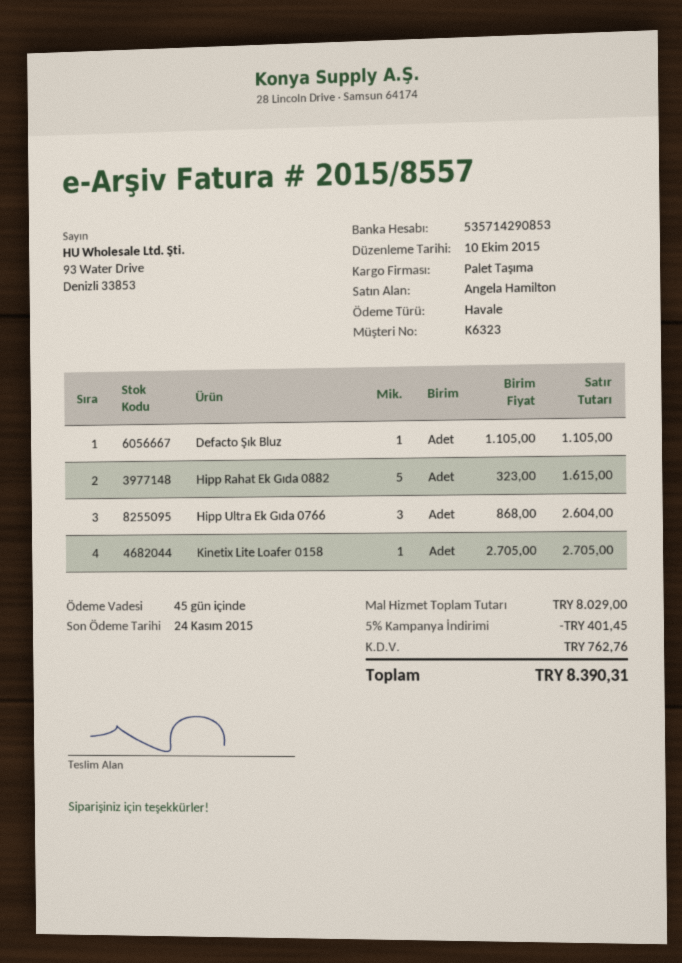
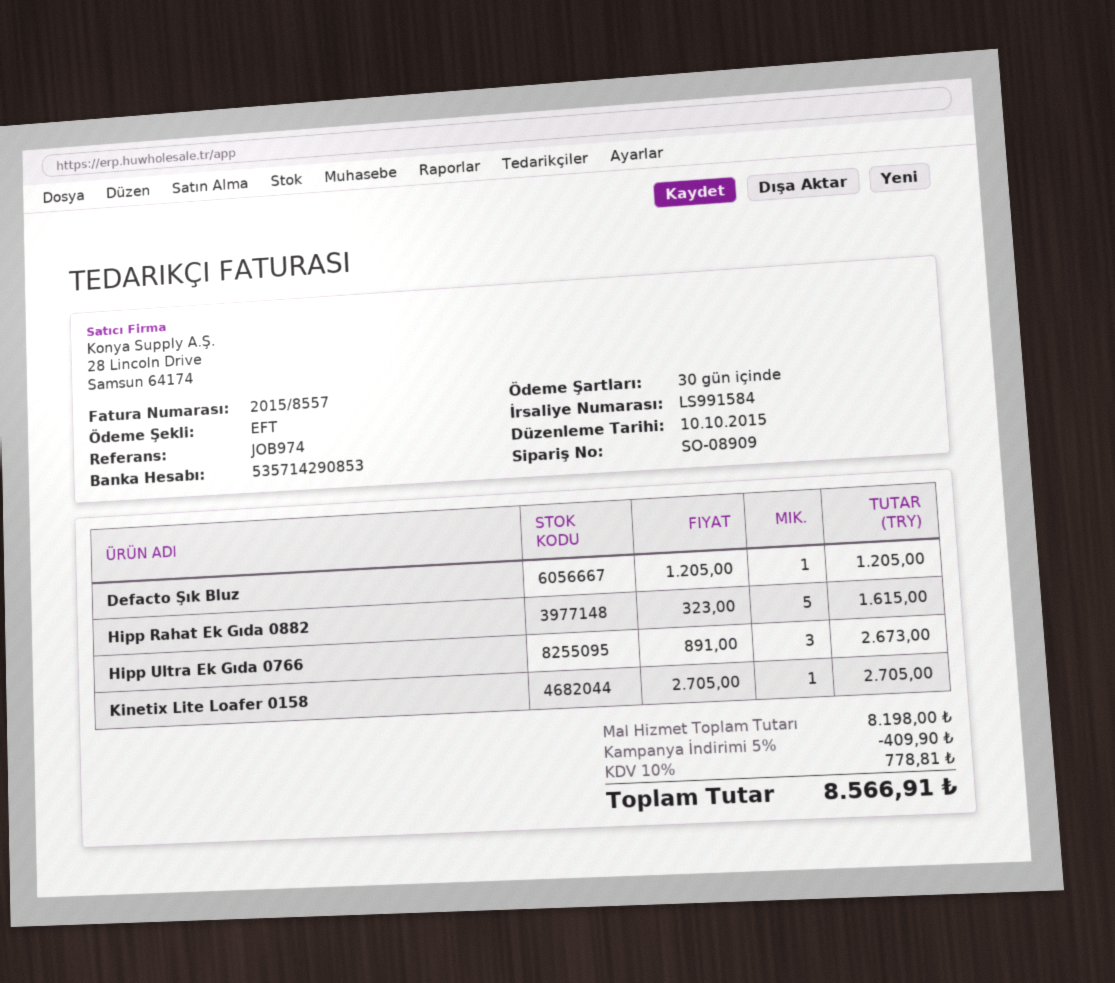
payment terms: 45 days -> 30 days
Defacto Şık Bluz: 1 x 1105.00 = 1105.00 -> 1 x 1205.00 = 1205.00
Hipp Ultra Ek Gıda 0766: 3 x 868.00 = 2604.00 -> 3 x 891.00 = 2673.00
subtotal: 8029.00 -> 8198.00
discount: 5% = 401.45 -> 5% = 409.90
tax: 762.76 -> 778.81
total: 8390.31 -> 8566.91

